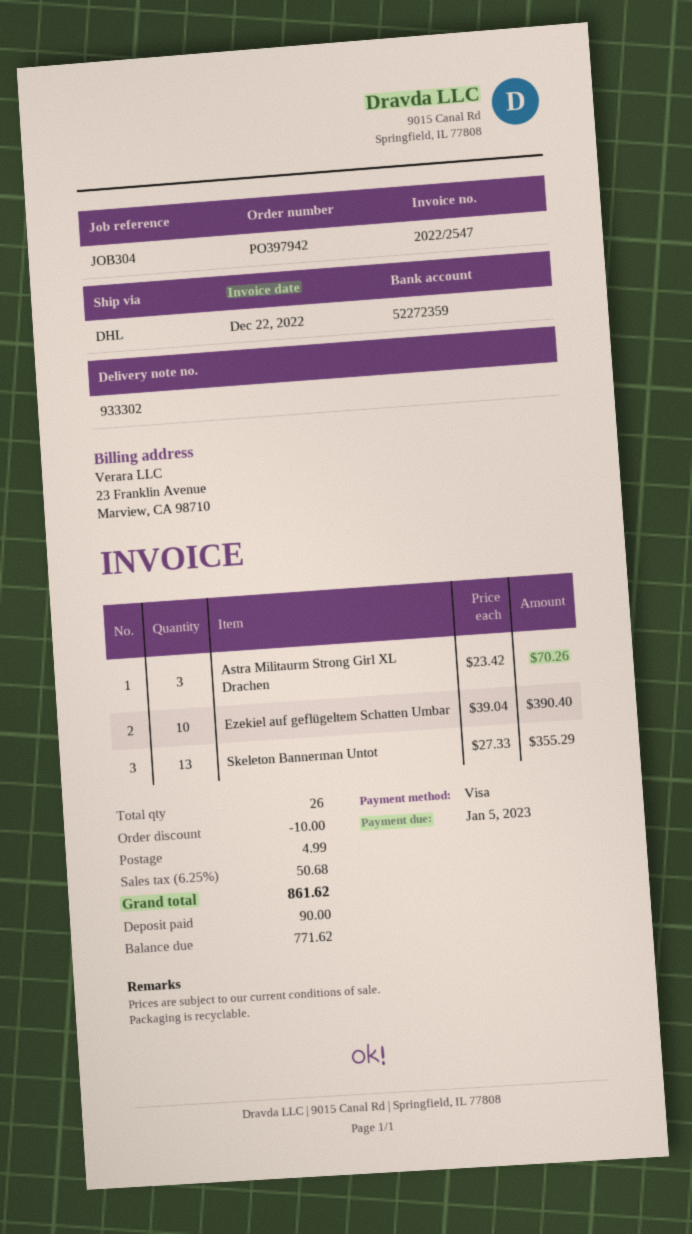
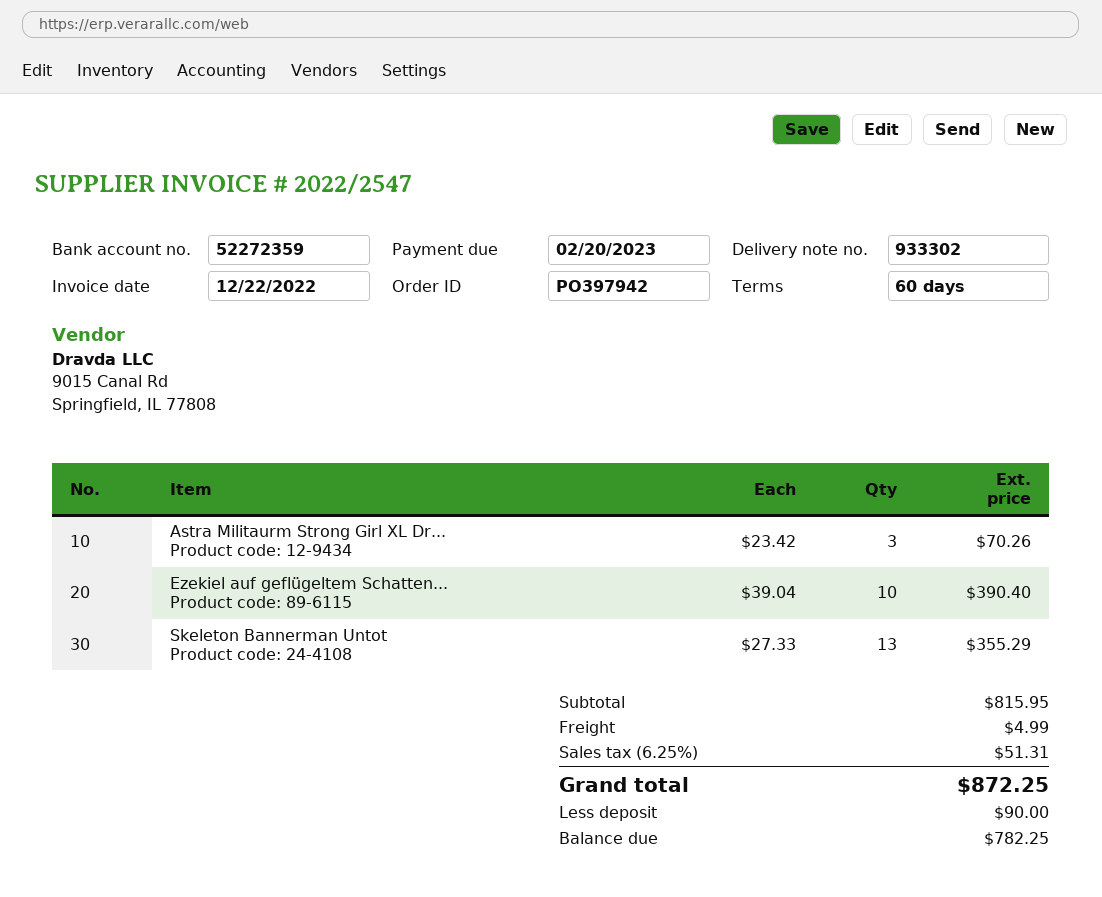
due date: 2023-01-05 -> 2023-02-20
discount: 10.00 -> none
tax: 6.25% = 50.68 -> 6.25% = 51.31
total: 861.62 -> 872.25
balance: 771.62 -> 782.25

